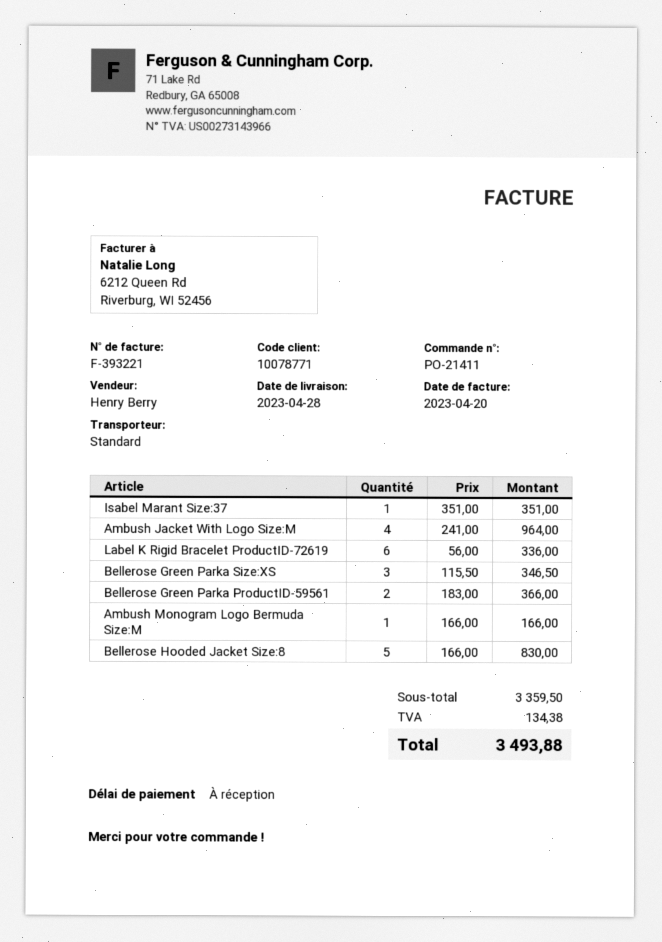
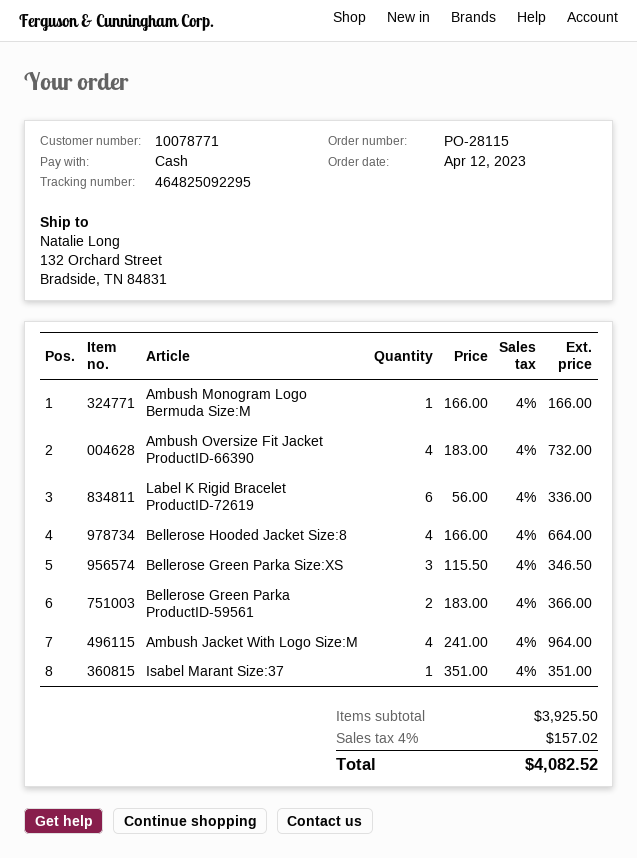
order number: PO-21411 -> PO-28115
Bellerose Hooded Jacket Size:8: 5 x 166.00 = 830.00 -> 4 x 166.00 = 664.00
Ambush Oversize Fit Jacket ProductID-66390: none -> 4 x 183.00 = 732.00
subtotal: 3359.50 -> 3925.50
tax: 134.38 -> 157.02
total: 3493.88 -> 4082.52

